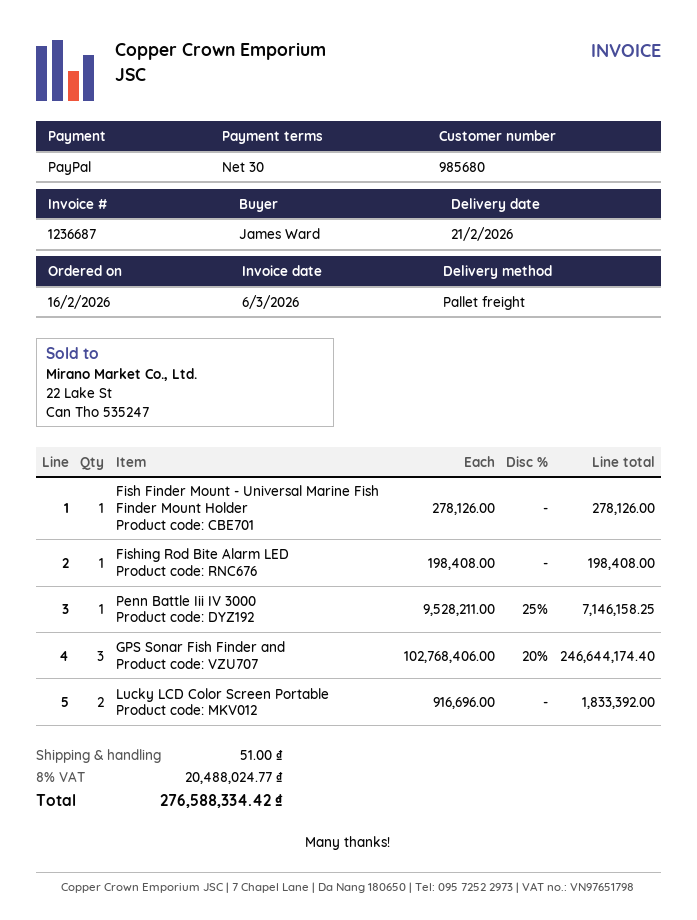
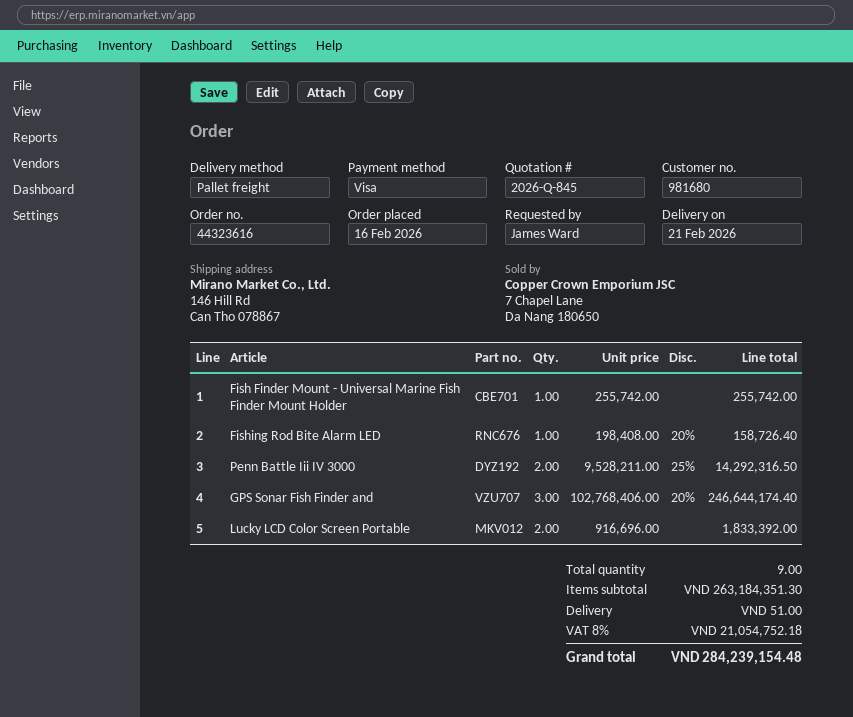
customer number: 985680 -> 981680
payment method: PayPal -> Visa
Fish Finder Mount - Universal Marine Fish Finder Mount Holder: 1 x 278126.00 = 278126.00 -> 1 x 255742.00 = 255742.00
Fishing Rod Bite Alarm LED: 1 x 198408.00 = 198408.00 -> 1 x 198408.00 - 20% = 158726.40
Penn Battle Iii IV 3000: 1 x 9528211.00 - 25% = 7146158.25 -> 2 x 9528211.00 - 25% = 14292316.50
tax: 8% = 20488024.77 -> 8% = 21054752.18
total: 276588334.42 -> 284239154.48

